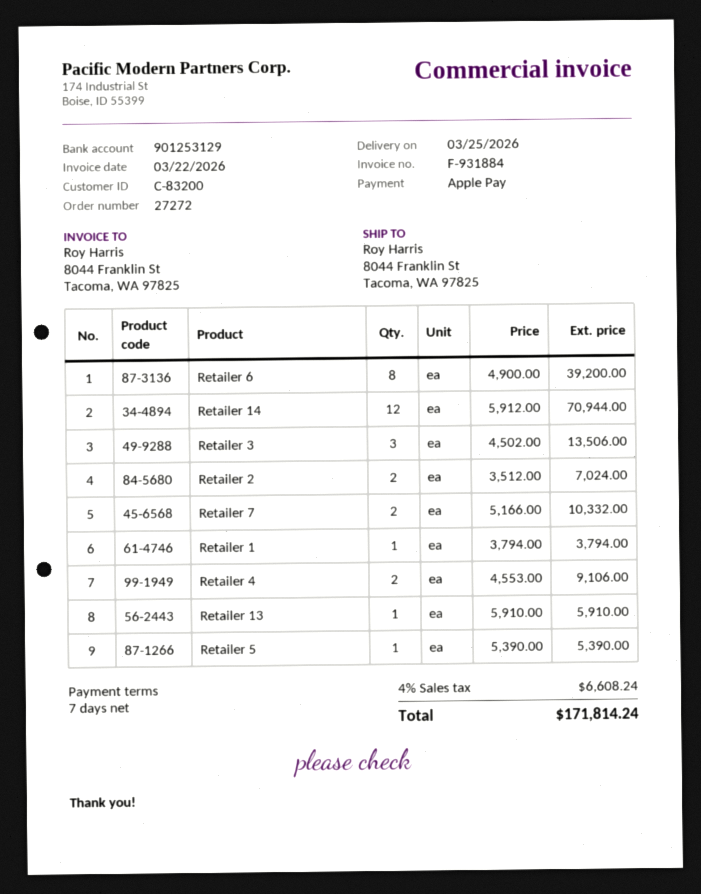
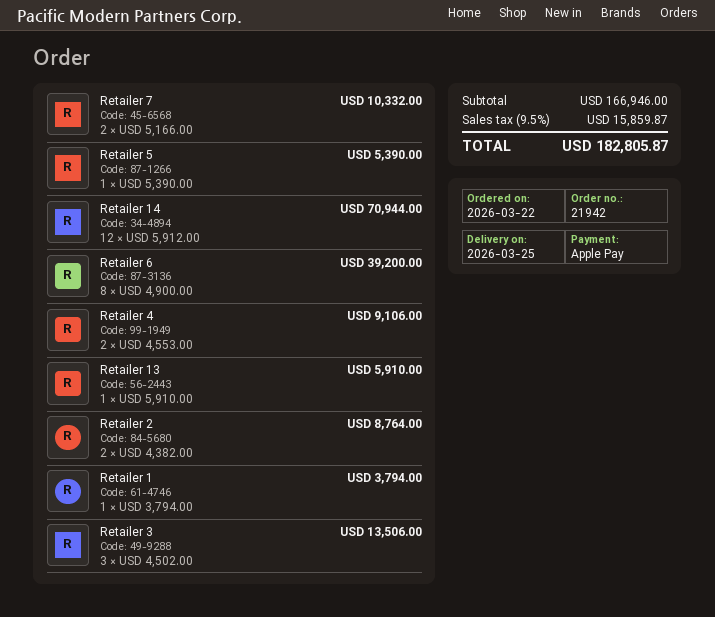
order number: 27272 -> 21942
Retailer 2: 2 x 3512.00 = 7024.00 -> 2 x 4382.00 = 8764.00
tax: 4% = 6608.24 -> 9.5% = 15859.87
total: 171814.24 -> 182805.87

